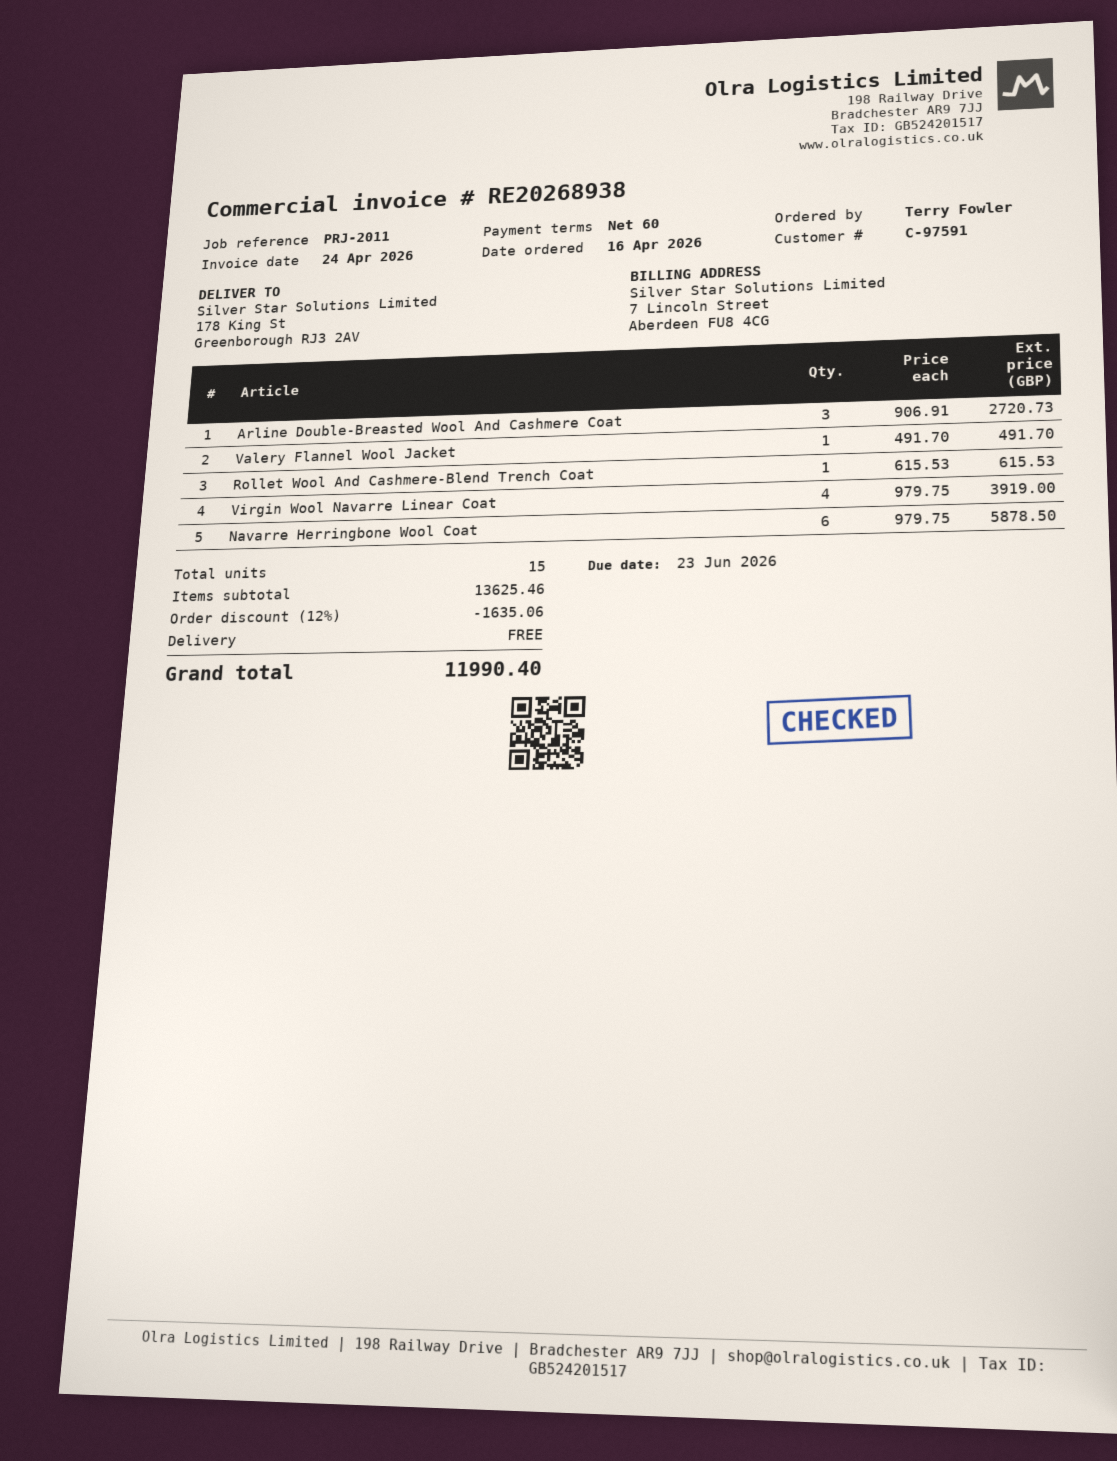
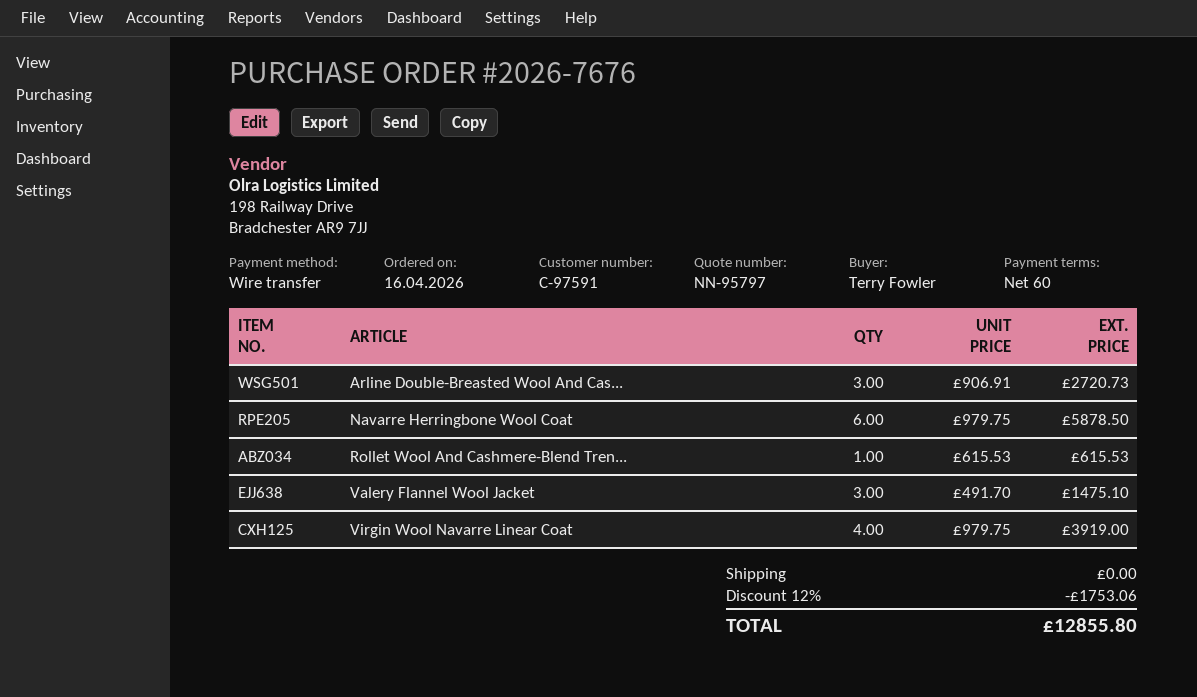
Valery Flannel Wool Jacket: 1 x 491.70 = 491.70 -> 3 x 491.70 = 1475.10
discount: 12% = 1635.06 -> 12% = 1753.06
total: 11990.40 -> 12855.80

